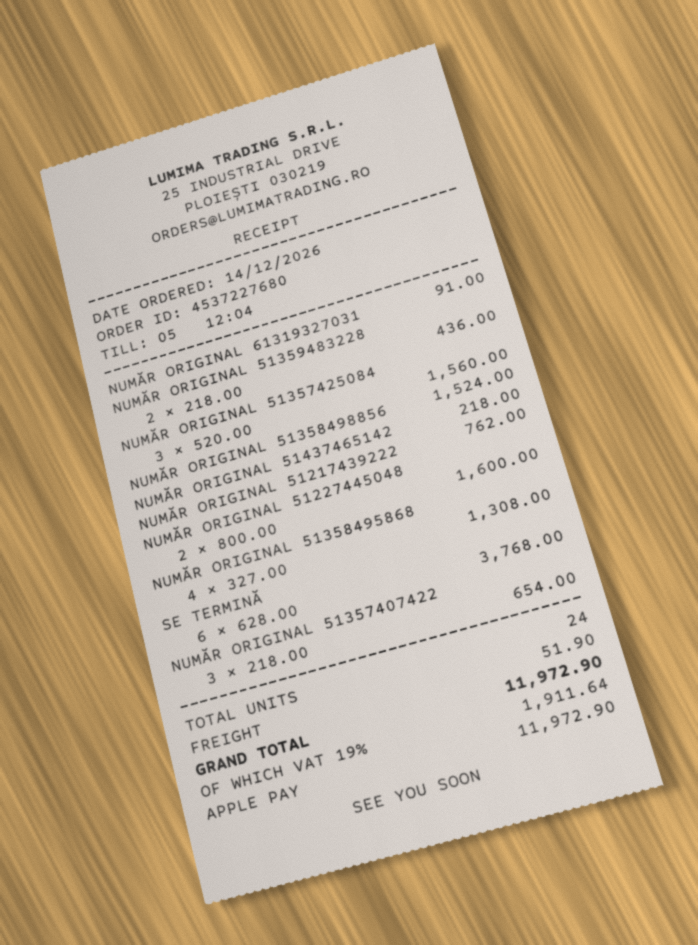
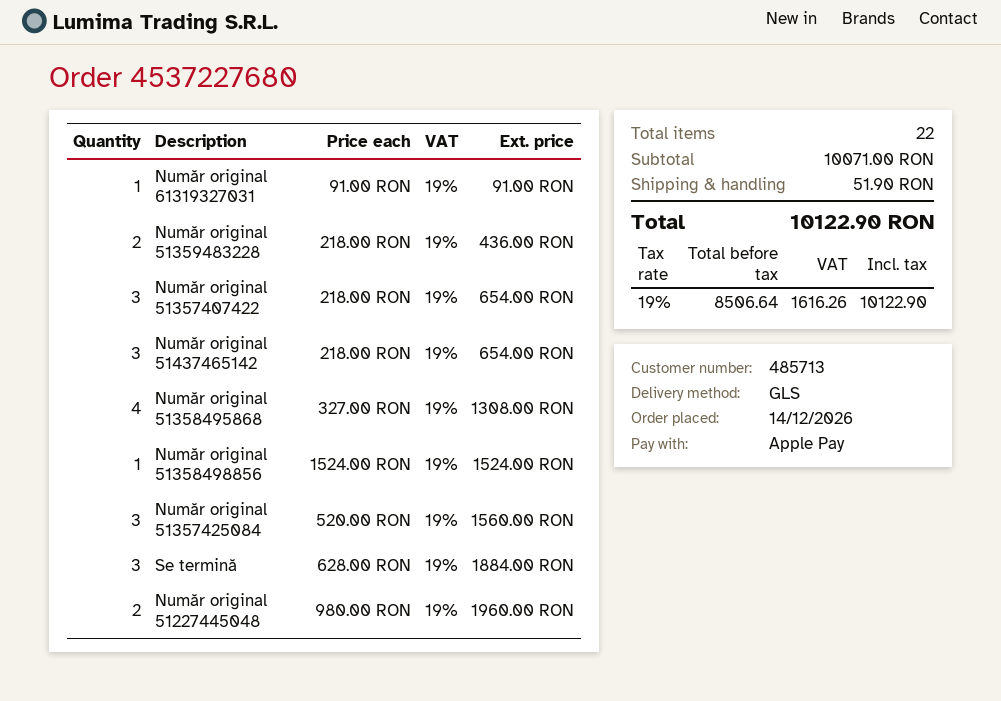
NUMĂR ORIGINAL 51437465142: 1 x 218.00 = 218.00 -> 3 x 218.00 = 654.00
NUMĂR ORIGINAL 51217439222: 1 x 762.00 = 762.00 -> none
NUMĂR ORIGINAL 51227445048: 2 x 800.00 = 1600.00 -> 2 x 980.00 = 1960.00
SE TERMINĂ: 6 x 628.00 = 3768.00 -> 3 x 628.00 = 1884.00
total quantity: 24 -> 22
tax: 19% = 1911.64 -> 19% = 1616.26
total: 11972.90 -> 10122.90

